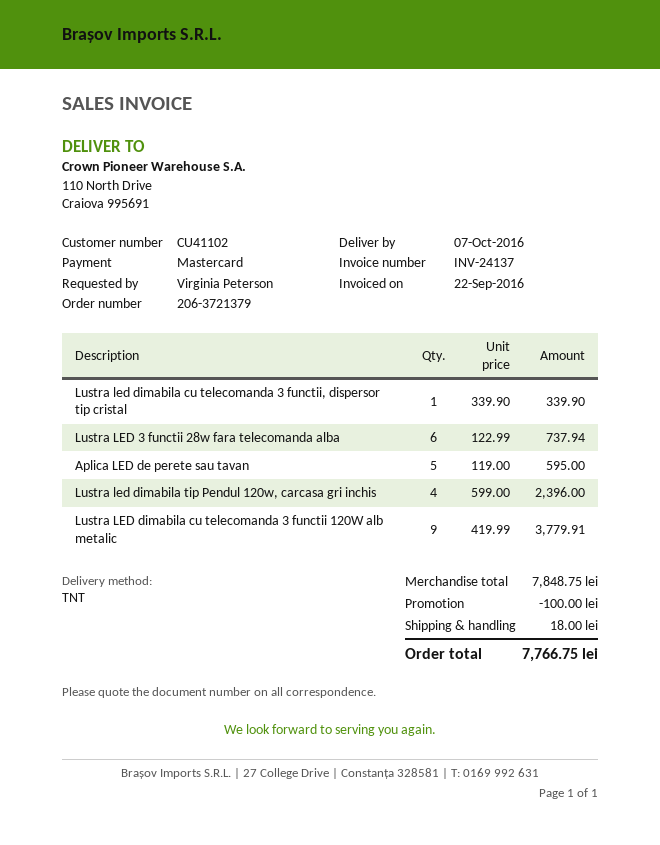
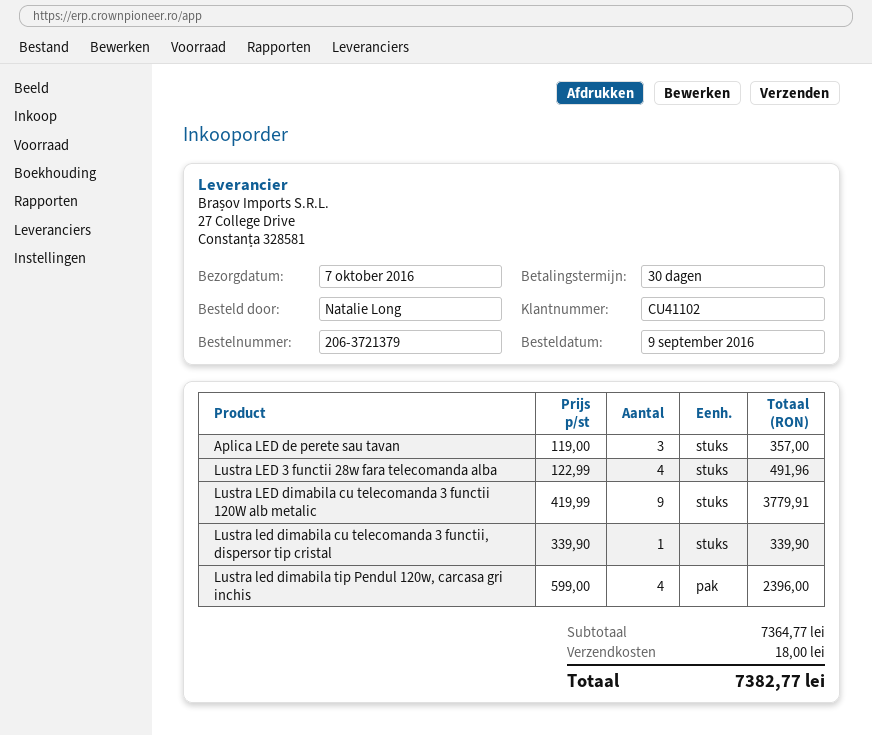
ordered by: Virginia Peterson -> Natalie Long
Lustra LED 3 functii 28w fara telecomanda alba: 6 x 122.99 = 737.94 -> 4 x 122.99 = 491.96
Aplica LED de perete sau tavan: 5 x 119.00 = 595.00 -> 3 x 119.00 = 357.00
subtotal: 7848.75 -> 7364.77
discount: 100.00 -> none
total: 7766.75 -> 7382.77

